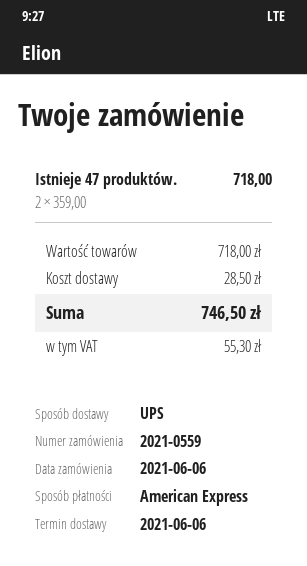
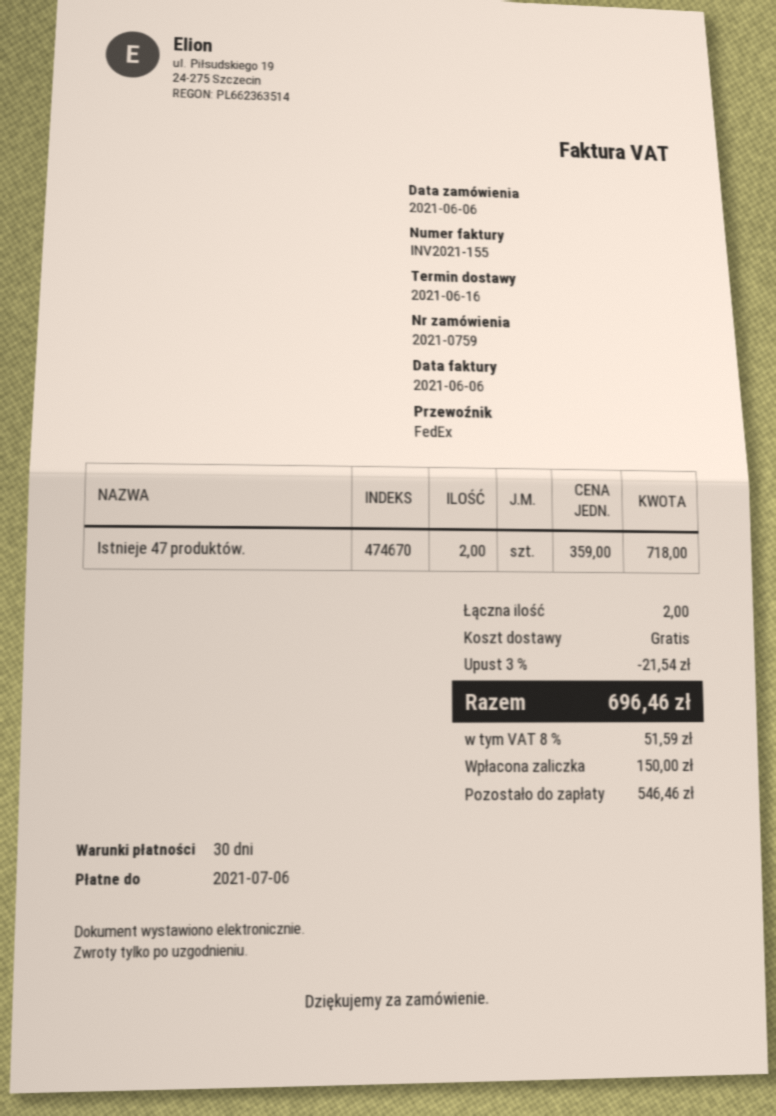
order number: 2021-0559 -> 2021-0759
delivery date: 2021-06-06 -> 2021-06-16
shipping method: UPS -> FedEx
discount: none -> 3% = 21.54
shipping: 28.50 -> 0.00
tax: 55.30 -> 51.59
total: 746.50 -> 696.46

